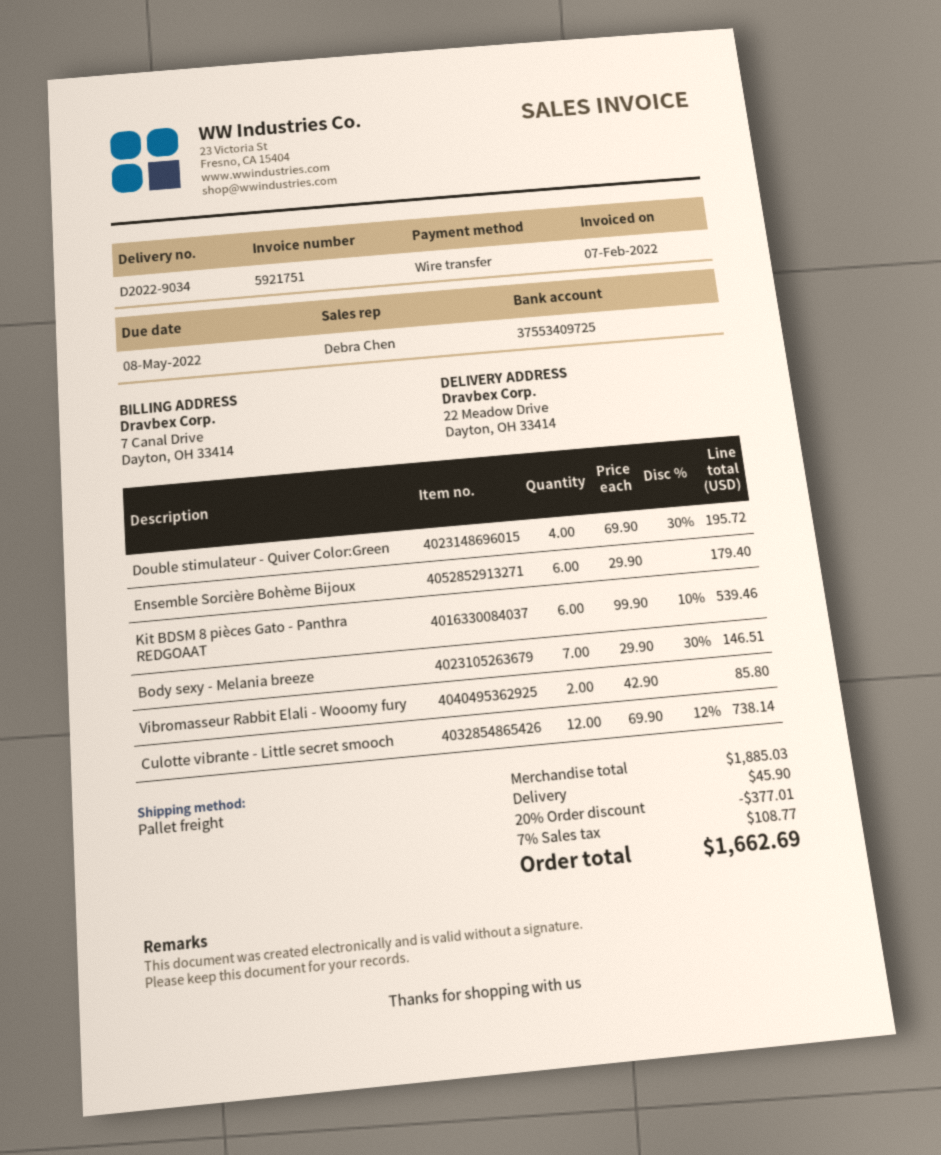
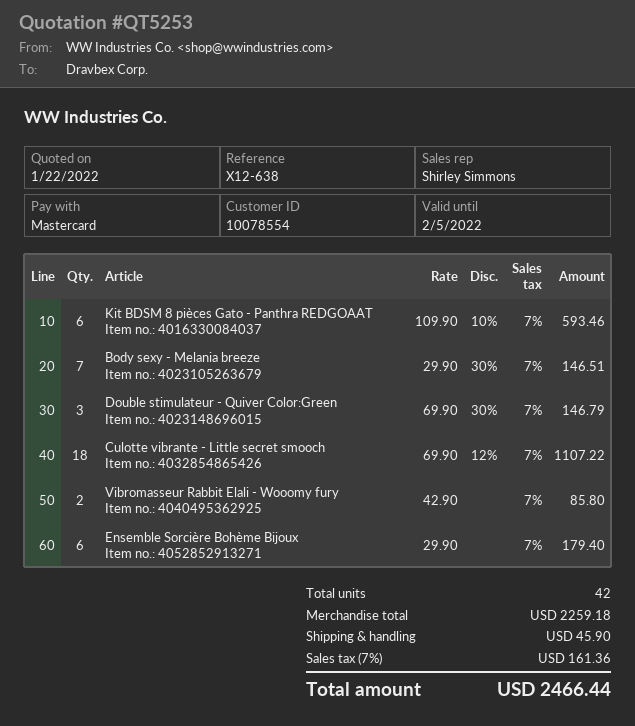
sales rep: Debra Chen -> Shirley Simmons
payment method: bank transfer -> Mastercard
Double stimulateur - Quiver Color:Green: 4 x 69.90 - 30% = 195.72 -> 3 x 69.90 - 30% = 146.79
Kit BDSM 8 pièces Gato - Panthra REDGOAAT: 6 x 99.90 - 10% = 539.46 -> 6 x 109.90 - 10% = 593.46
Culotte vibrante - Little secret smooch: 12 x 69.90 - 12% = 738.14 -> 18 x 69.90 - 12% = 1107.22
subtotal: 1885.03 -> 2259.18
discount: 20% = 377.01 -> none
tax: 7% = 108.77 -> 7% = 161.36
total: 1662.69 -> 2466.44

